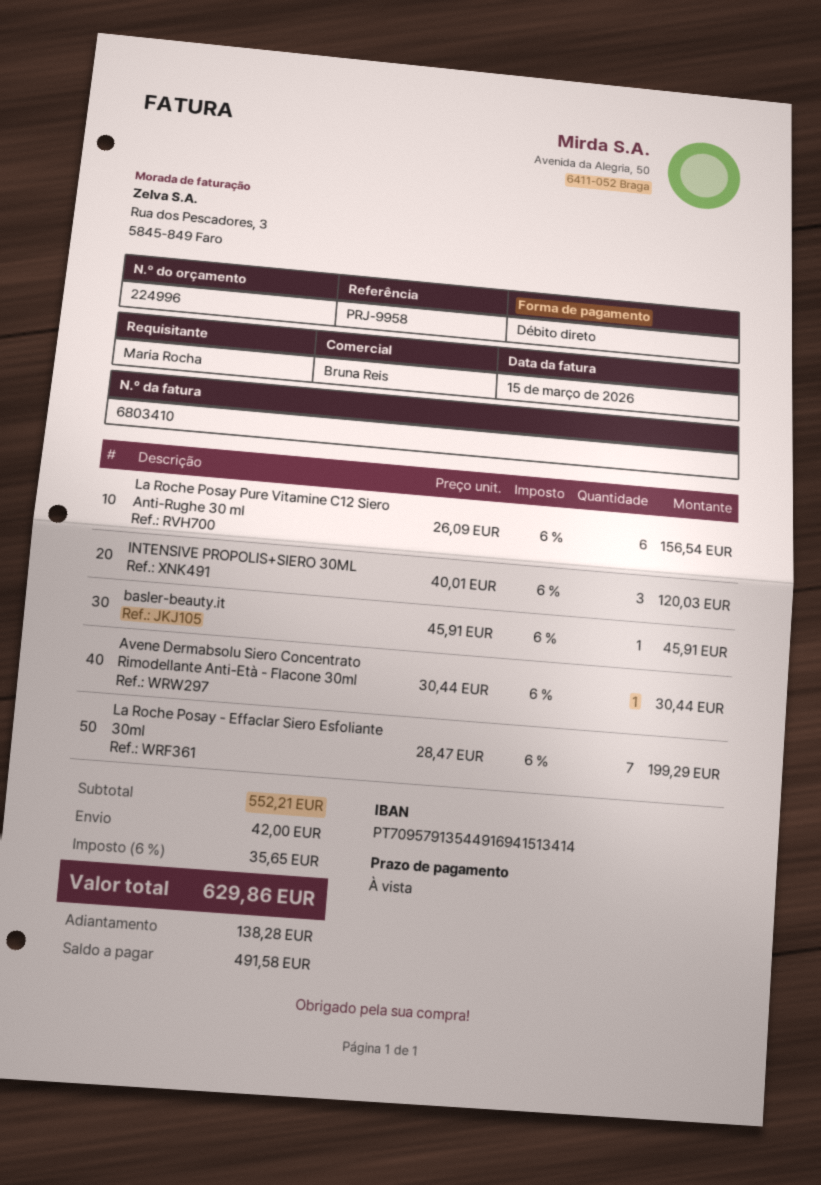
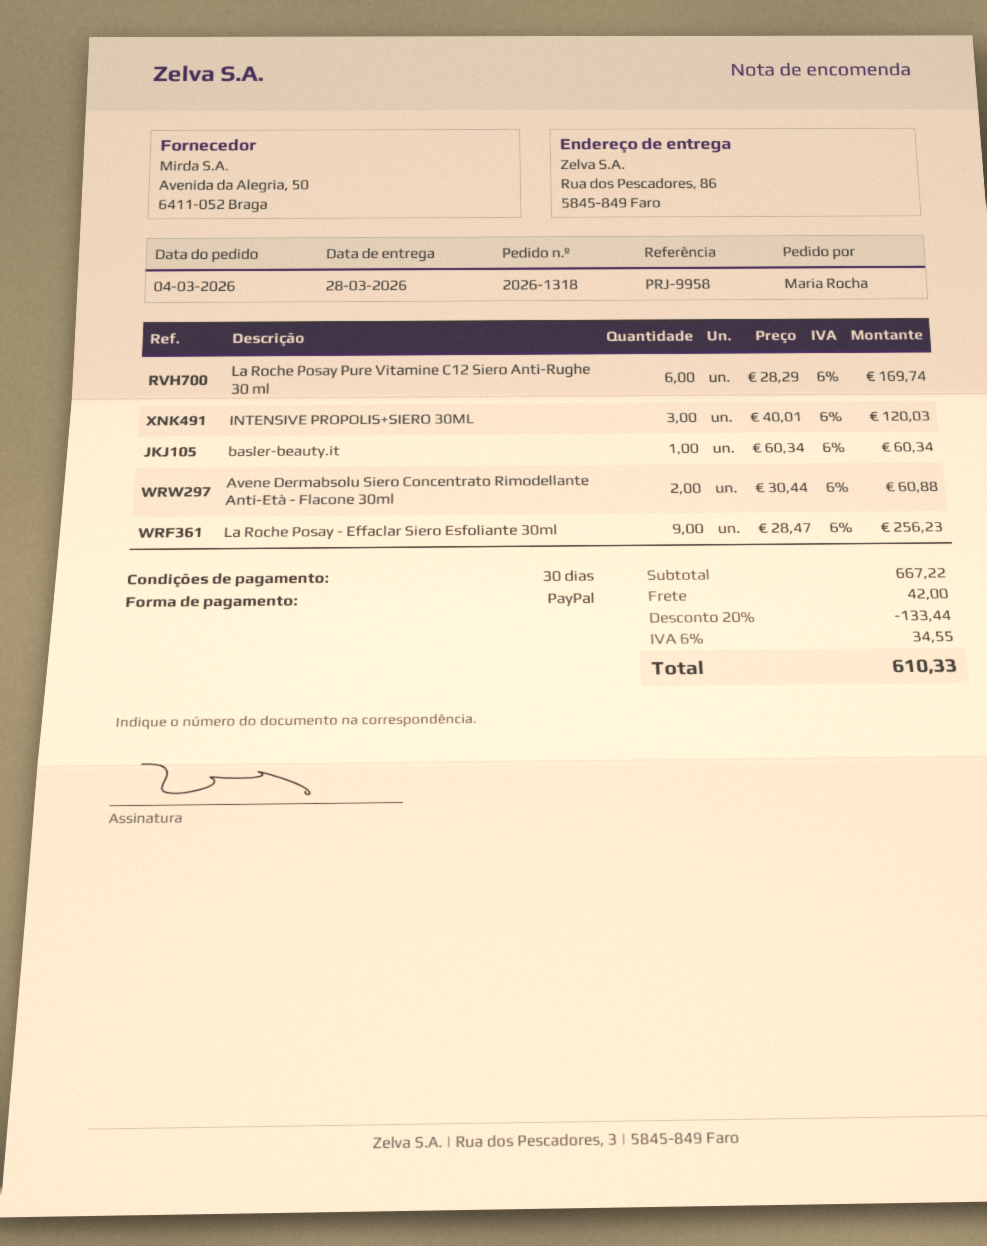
payment terms: on receipt -> 30 days
payment method: direct debit -> PayPal
La Roche Posay Pure Vitamine C12 Siero Anti-Rughe 30 ml: 6 x 26.09 = 156.54 -> 6 x 28.29 = 169.74
basler-beauty.it: 1 x 45.91 = 45.91 -> 1 x 60.34 = 60.34
Avene Dermabsolu Siero Concentrato Rimodellante Anti-Età - Flacone 30ml: 1 x 30.44 = 30.44 -> 2 x 30.44 = 60.88
La Roche Posay - Effaclar Siero Esfoliante 30ml: 7 x 28.47 = 199.29 -> 9 x 28.47 = 256.23
subtotal: 552.21 -> 667.22
discount: none -> 20% = 133.44
tax: 6% = 35.65 -> 6% = 34.55
total: 629.86 -> 610.33

